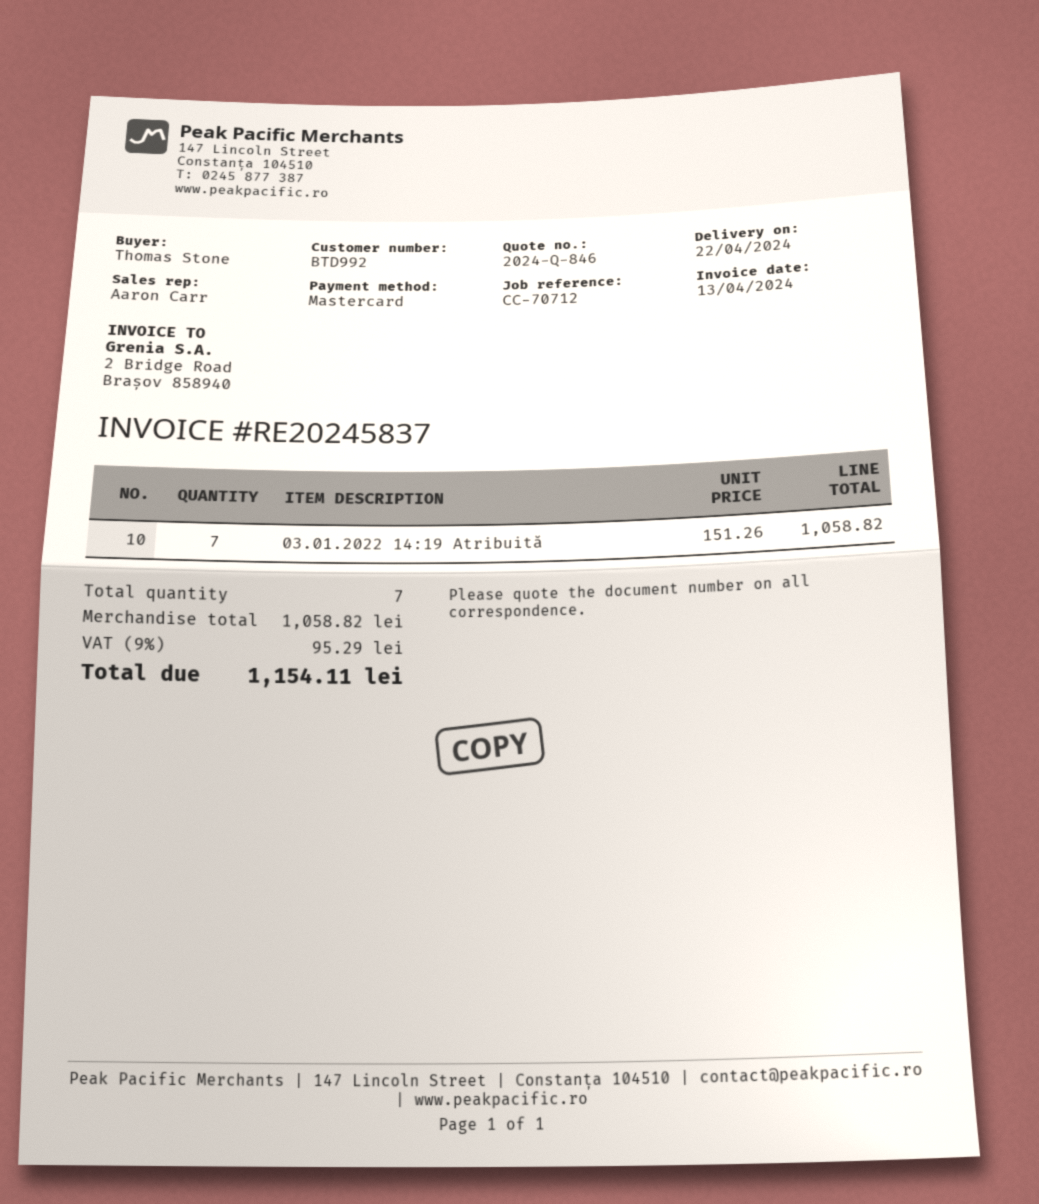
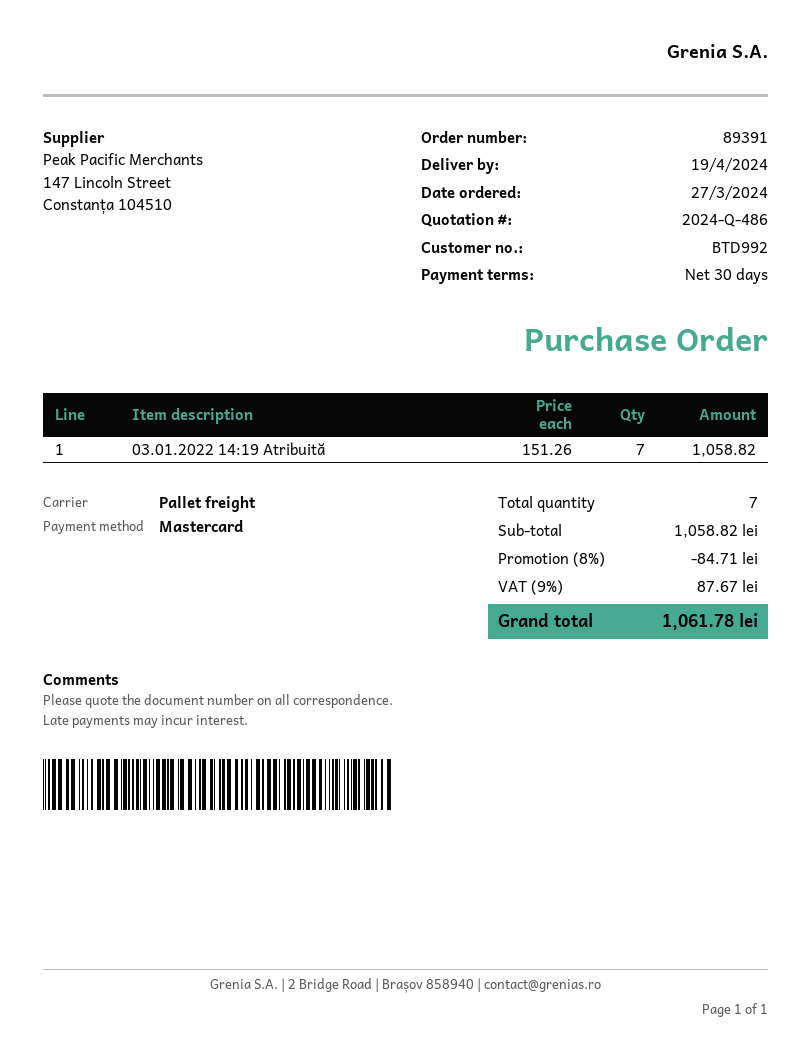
quote number: 2024-Q-846 -> 2024-Q-486
delivery date: 2024-04-22 -> 2024-04-19
discount: none -> 8% = 84.71
tax: 9% = 95.29 -> 9% = 87.67
total: 1154.11 -> 1061.78

